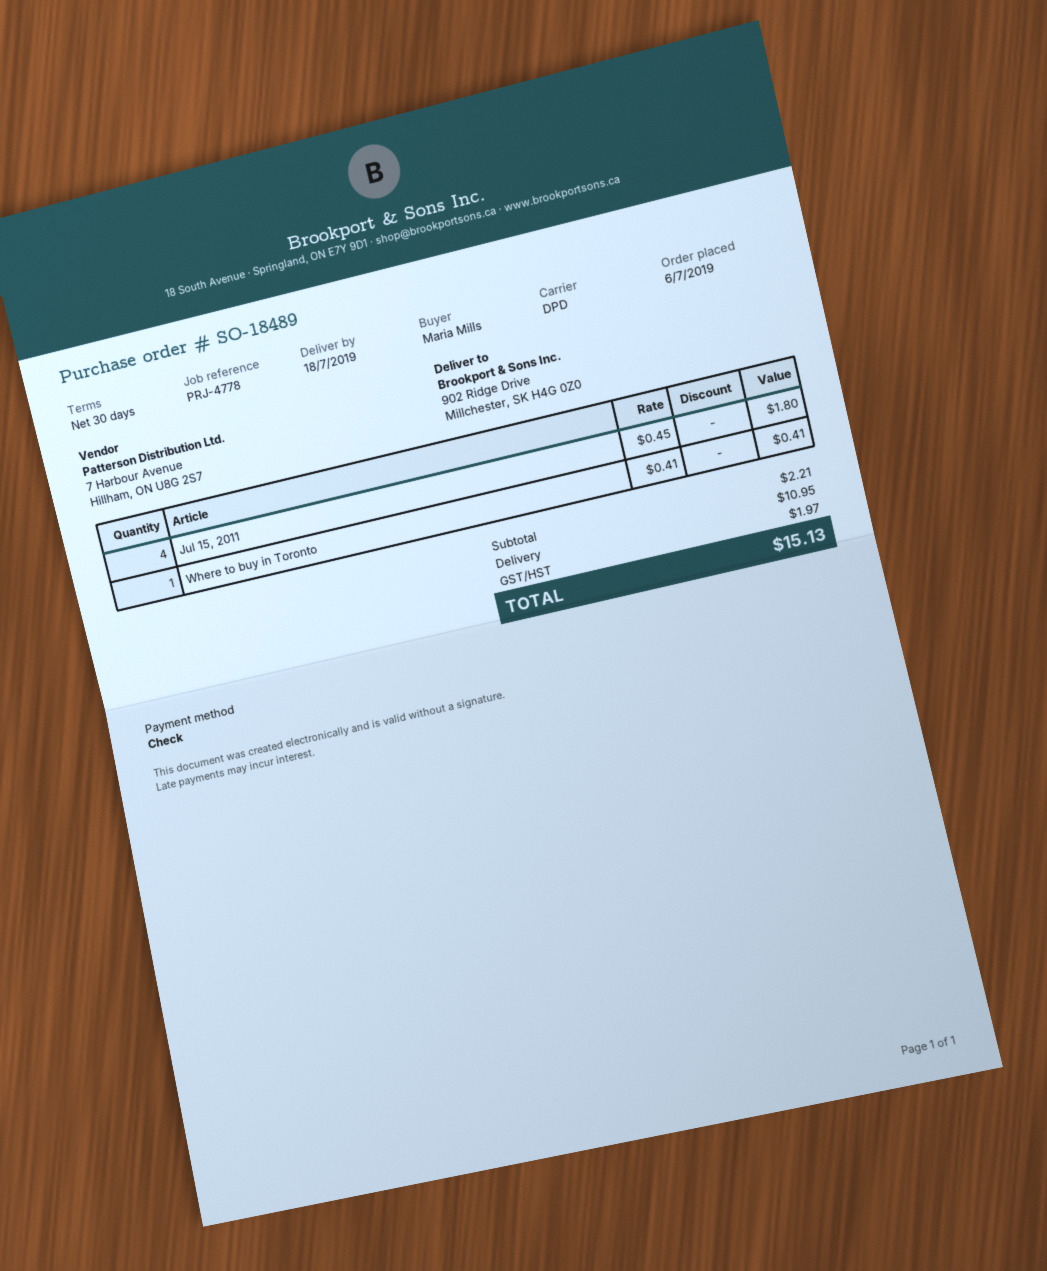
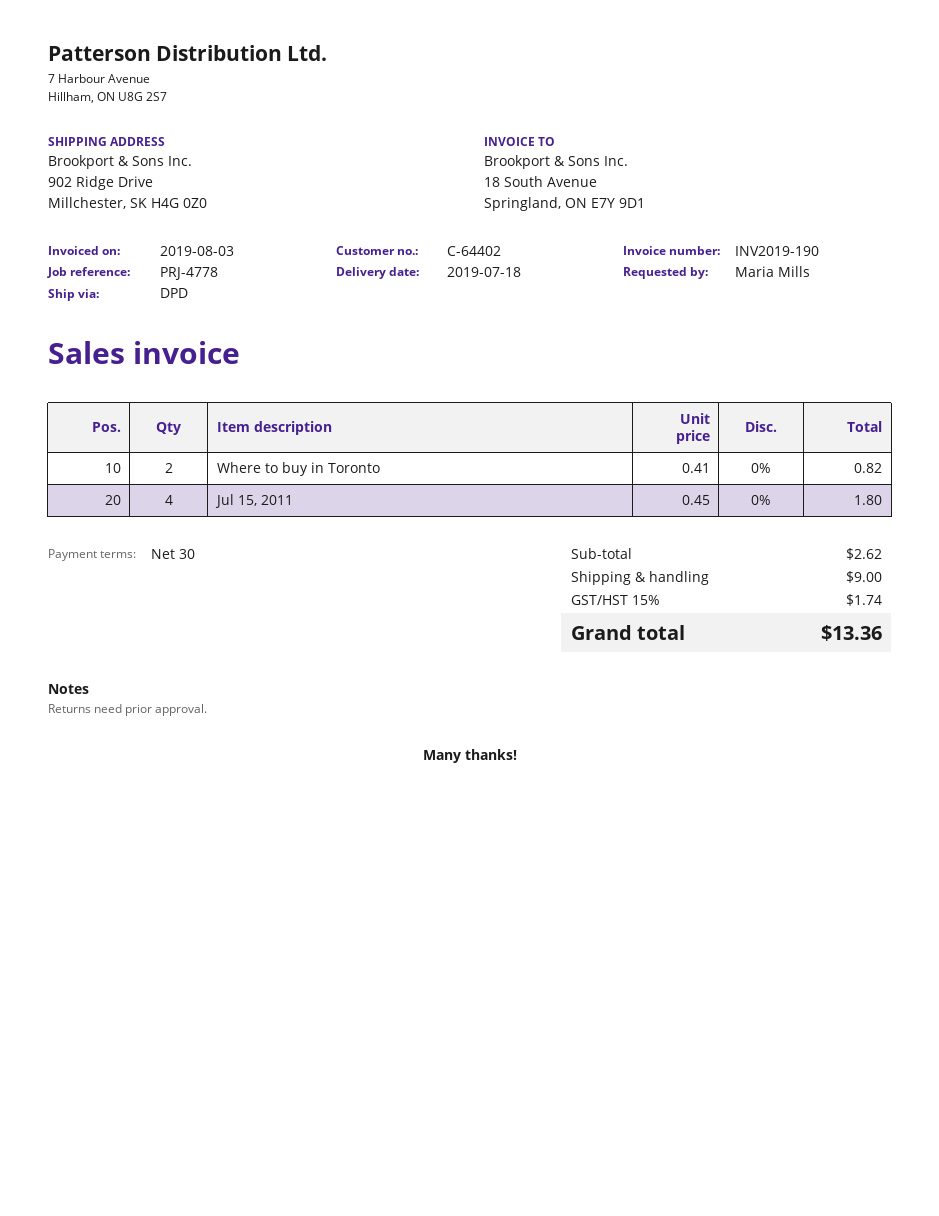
Where to buy in Toronto: 1 x 0.41 = 0.41 -> 2 x 0.41 = 0.82
subtotal: 2.21 -> 2.62
shipping: 10.95 -> 9.00
tax: 1.97 -> 1.74
total: 15.13 -> 13.36

